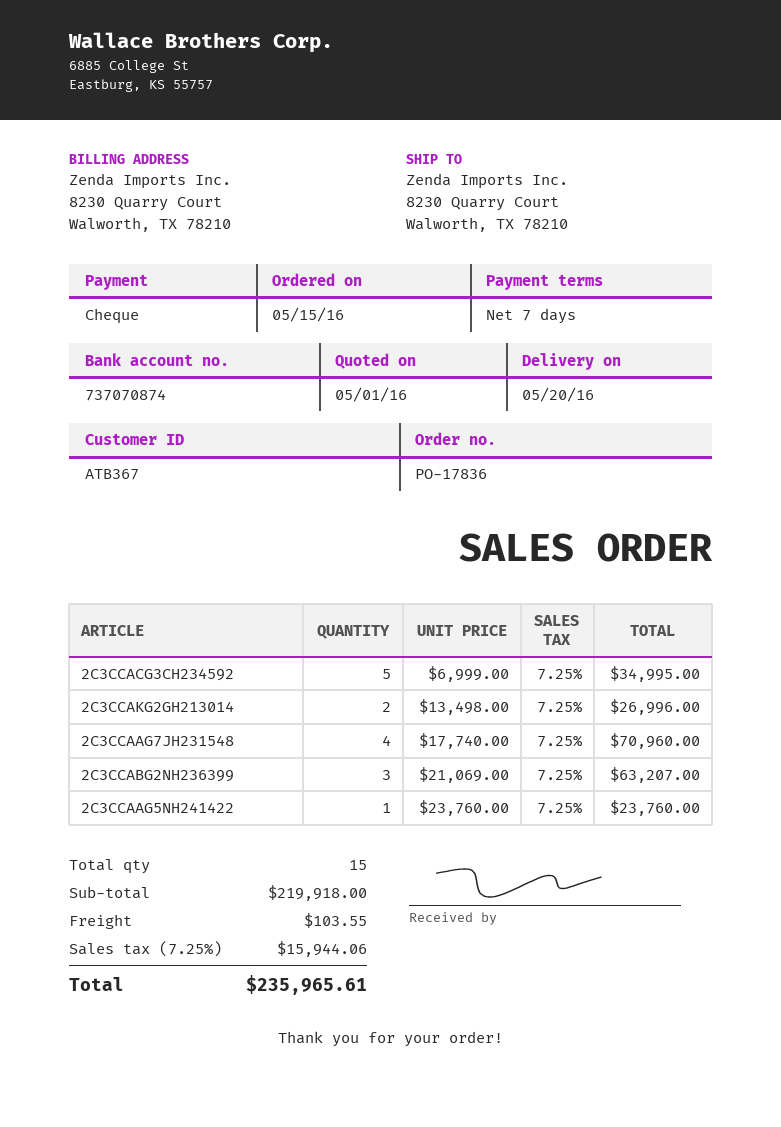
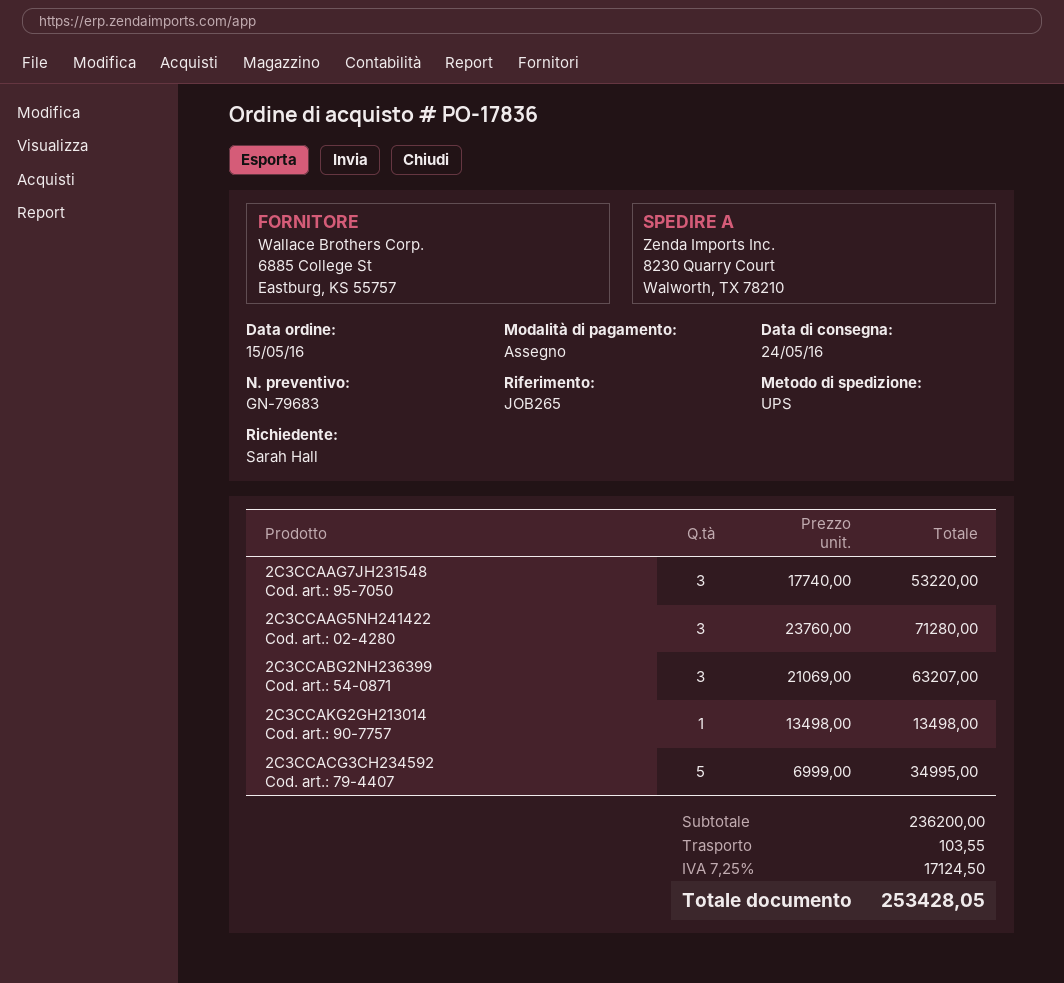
delivery date: 2016-05-20 -> 2016-05-24
2C3CCAKG2GH213014: 2 x 13498.00 = 26996.00 -> 1 x 13498.00 = 13498.00
2C3CCAAG7JH231548: 4 x 17740.00 = 70960.00 -> 3 x 17740.00 = 53220.00
2C3CCAAG5NH241422: 1 x 23760.00 = 23760.00 -> 3 x 23760.00 = 71280.00
subtotal: 219918.00 -> 236200.00
tax: 7.25% = 15944.06 -> 7.25% = 17124.50
total: 235965.61 -> 253428.05

